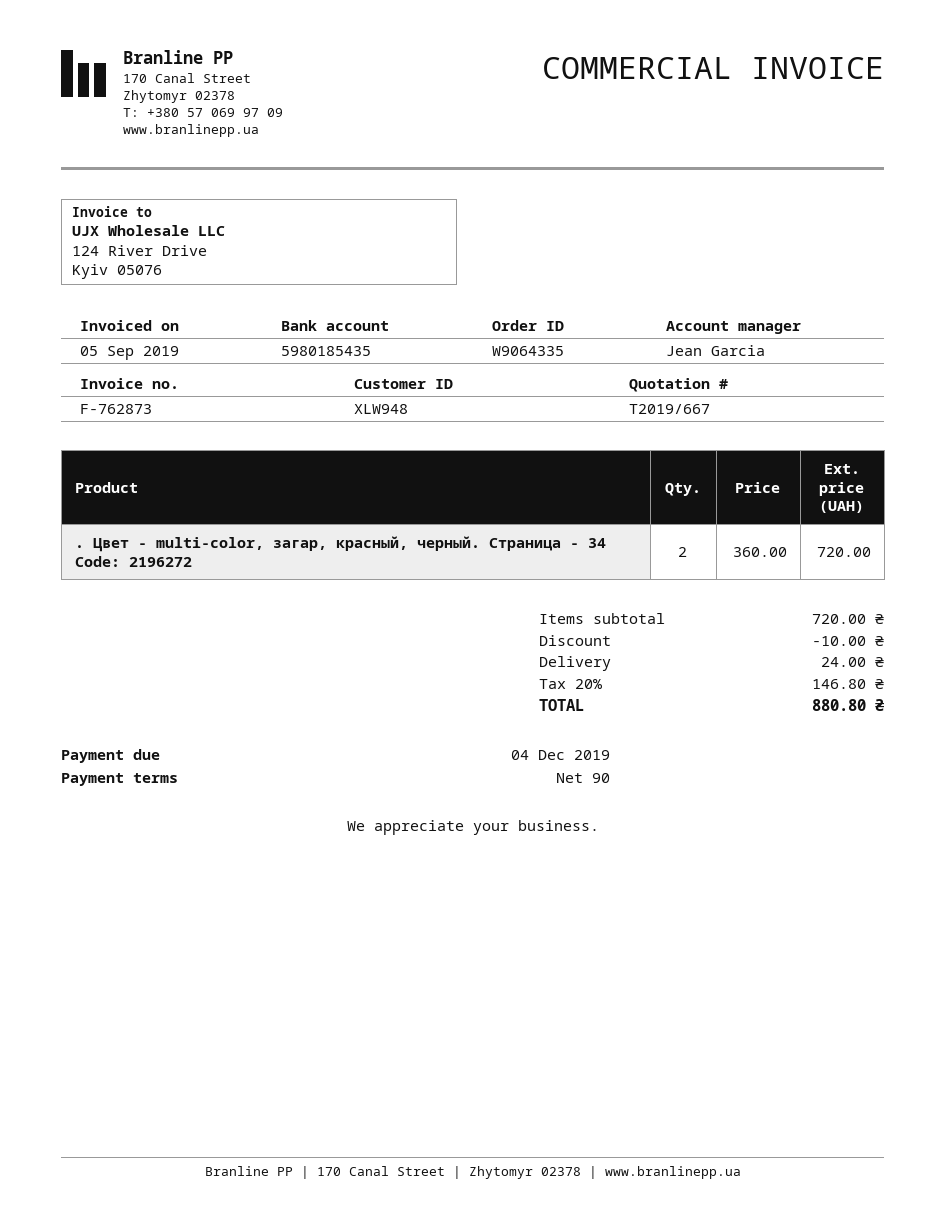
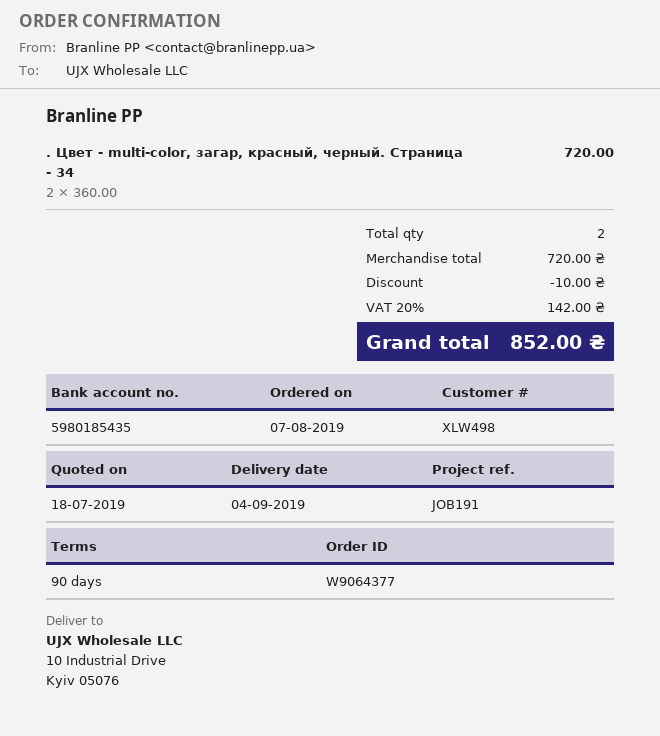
order number: W9064335 -> W9064377
customer number: XLW948 -> XLW498
shipping: 24.00 -> none
tax: 20% = 146.80 -> 20% = 142.00
total: 880.80 -> 852.00

